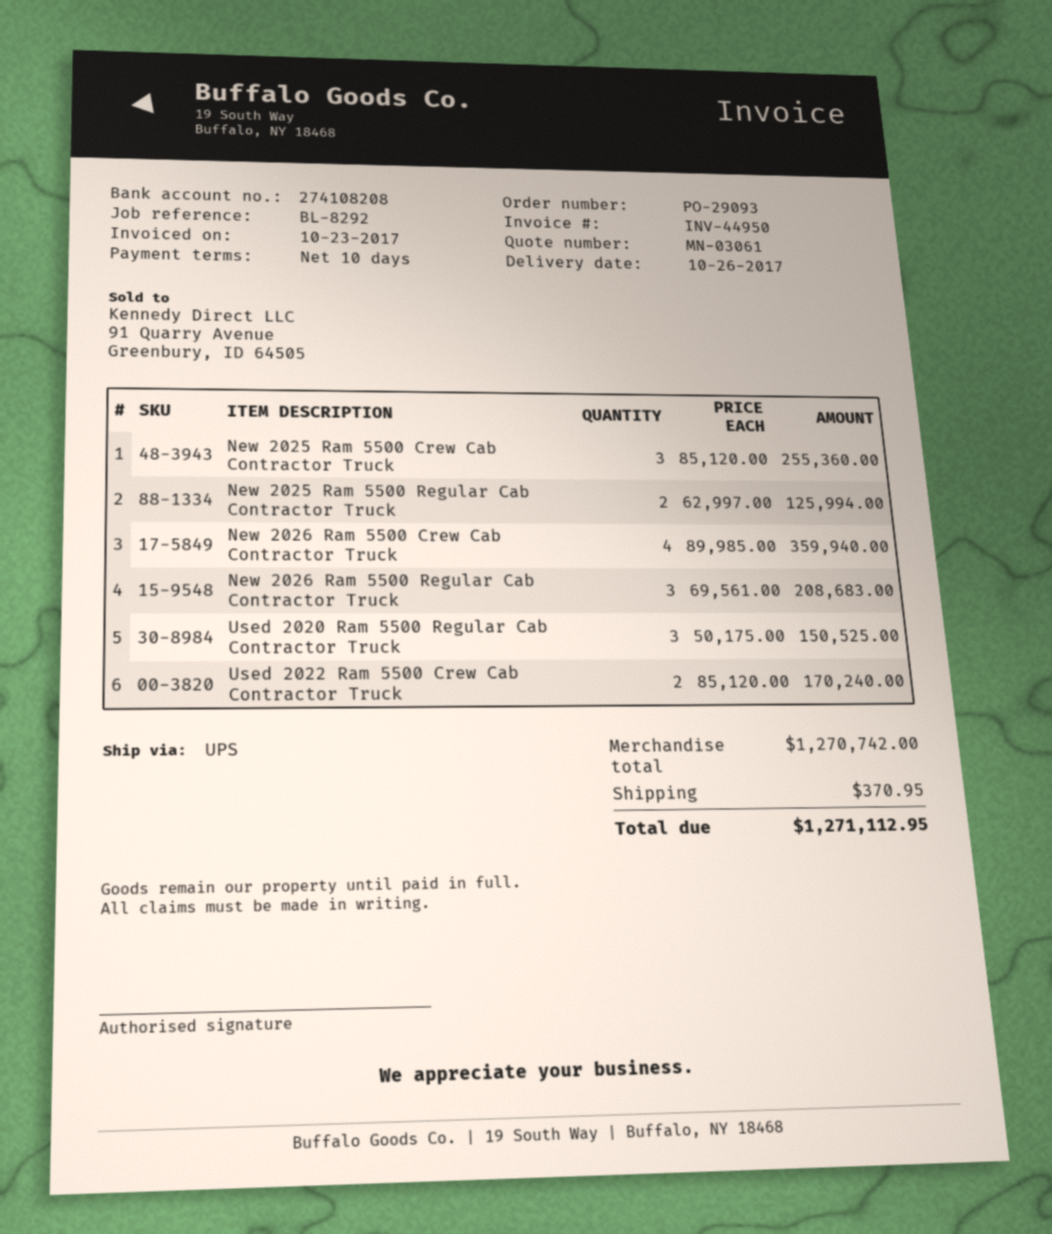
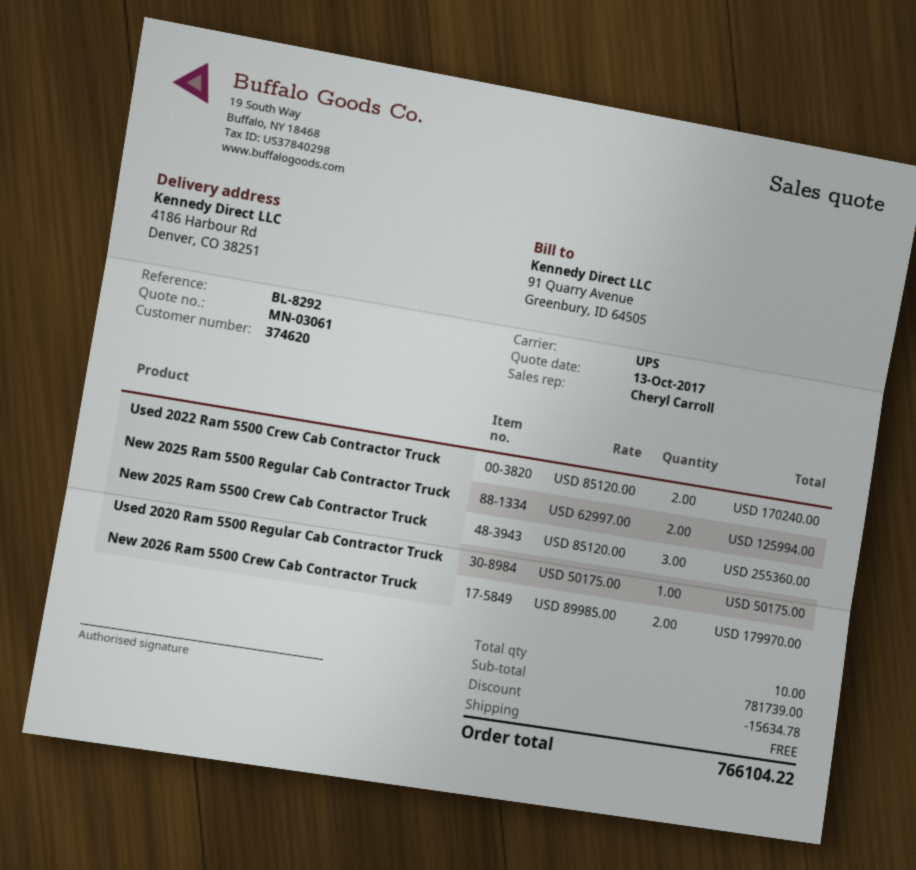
New 2026 Ram 5500 Crew Cab Contractor Truck: 4 x 89985.00 = 359940.00 -> 2 x 89985.00 = 179970.00
New 2026 Ram 5500 Regular Cab Contractor Truck: 3 x 69561.00 = 208683.00 -> none
Used 2020 Ram 5500 Regular Cab Contractor Truck: 3 x 50175.00 = 150525.00 -> 1 x 50175.00 = 50175.00
subtotal: 1270742.00 -> 781739.00
discount: none -> 15634.78
shipping: 370.95 -> 0.00
total: 1271112.95 -> 766104.22

